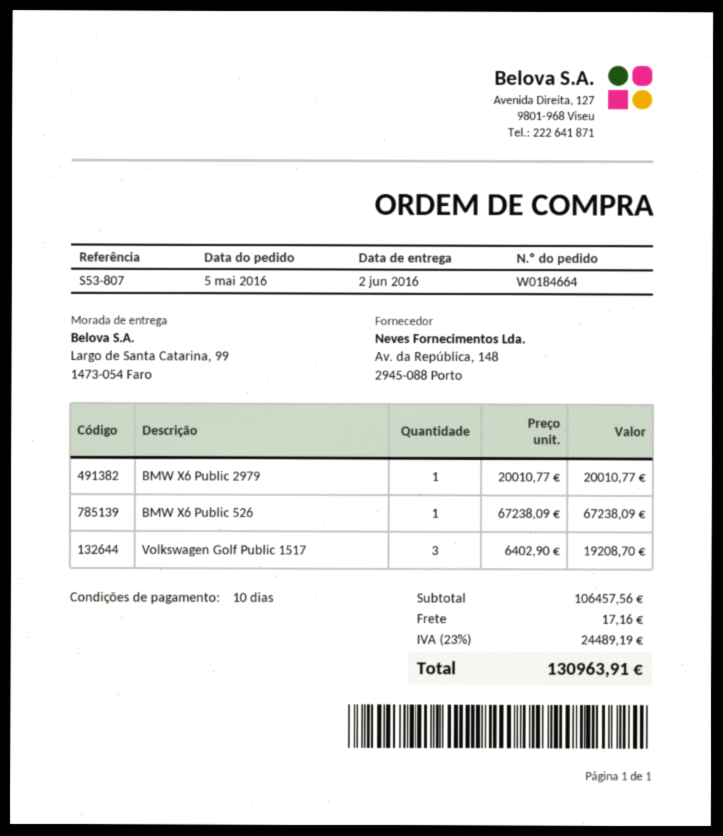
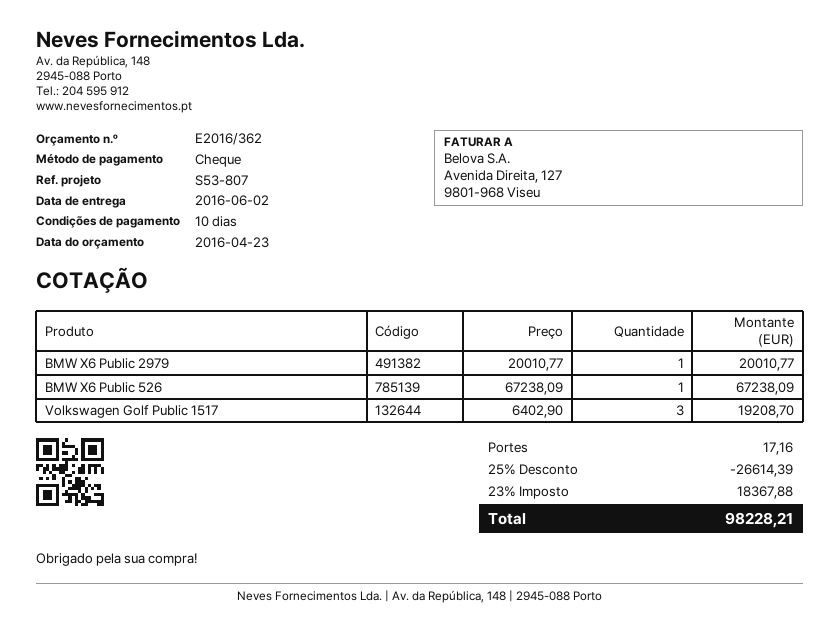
discount: none -> 25% = 26614.39
tax: 23% = 24489.19 -> 23% = 18367.88
total: 130963.91 -> 98228.21

